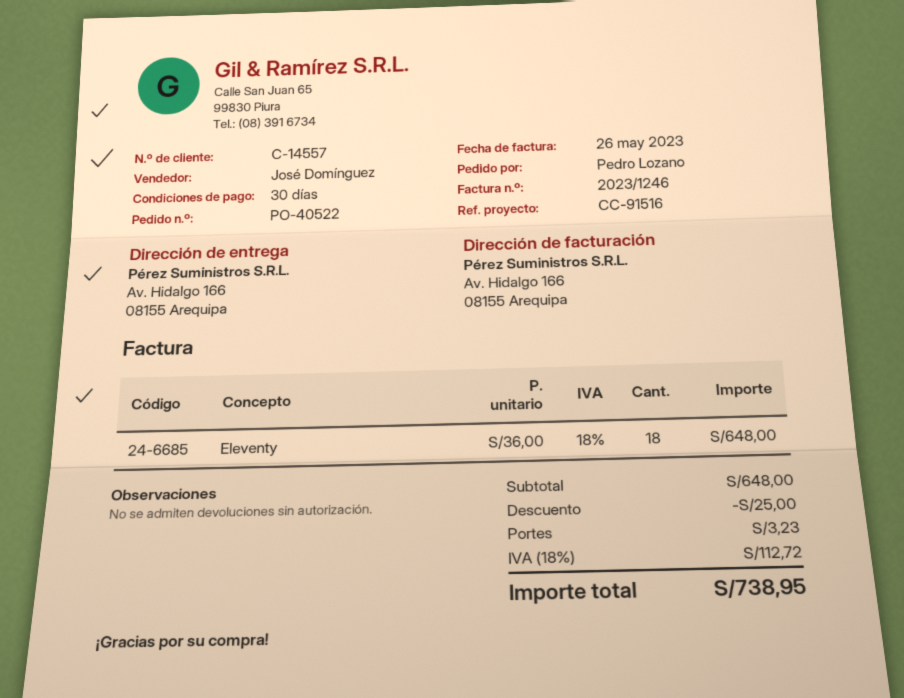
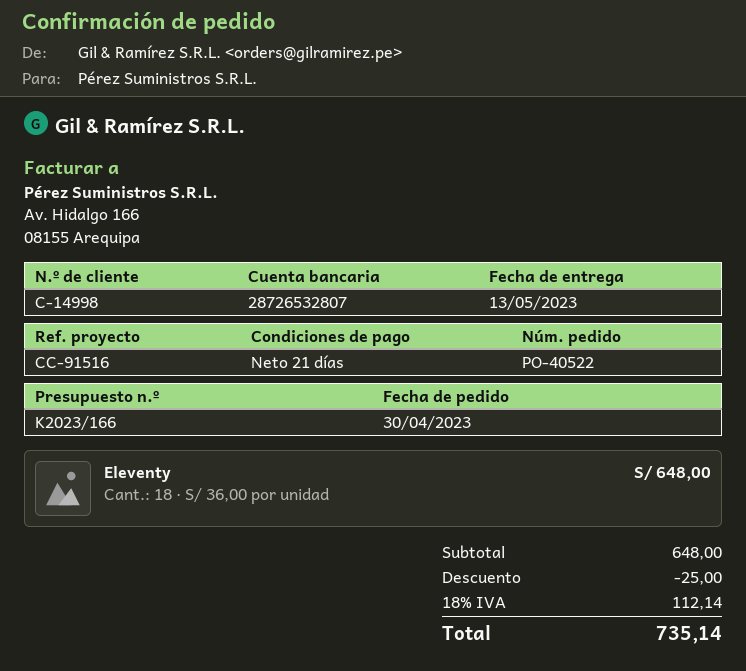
payment terms: 30 days -> 21 days
customer number: C-14557 -> C-14998
shipping: 3.23 -> none
tax: 18% = 112.72 -> 18% = 112.14
total: 738.95 -> 735.14

